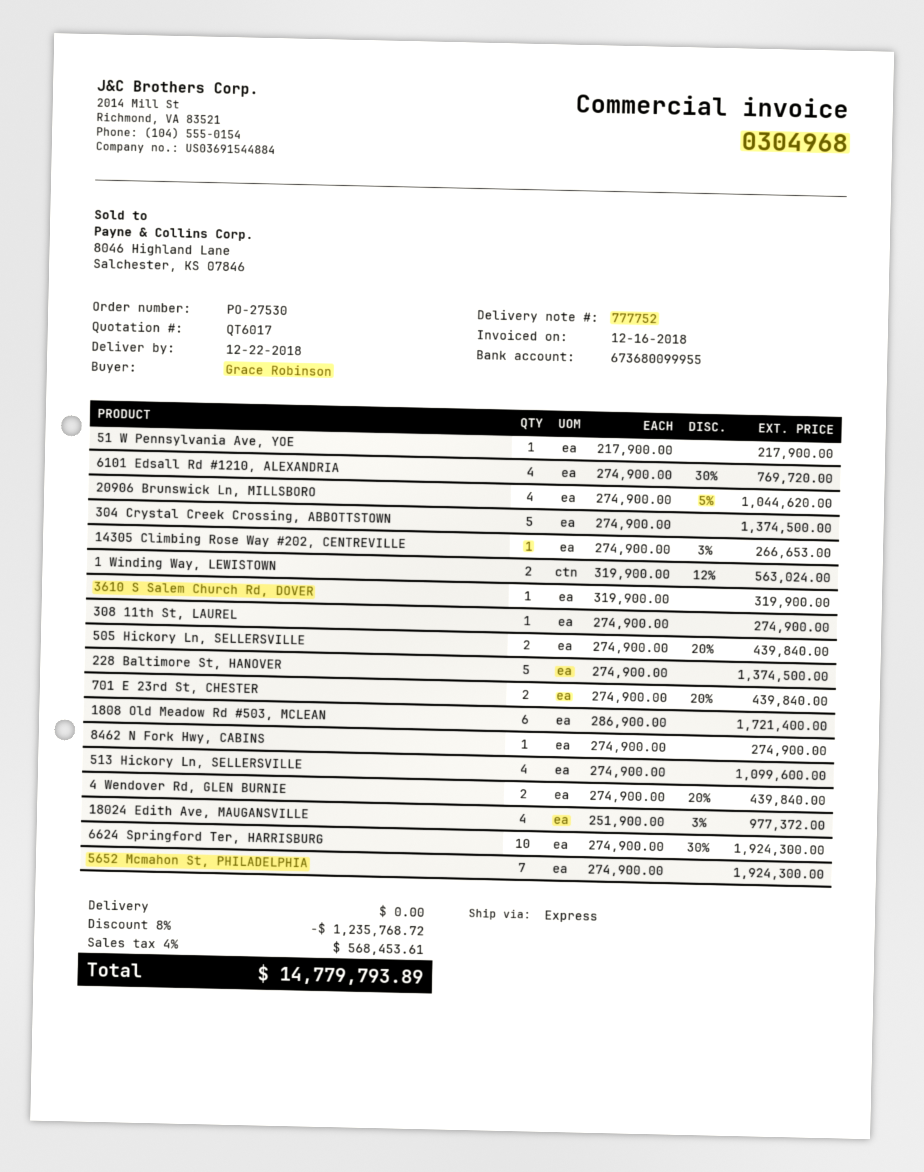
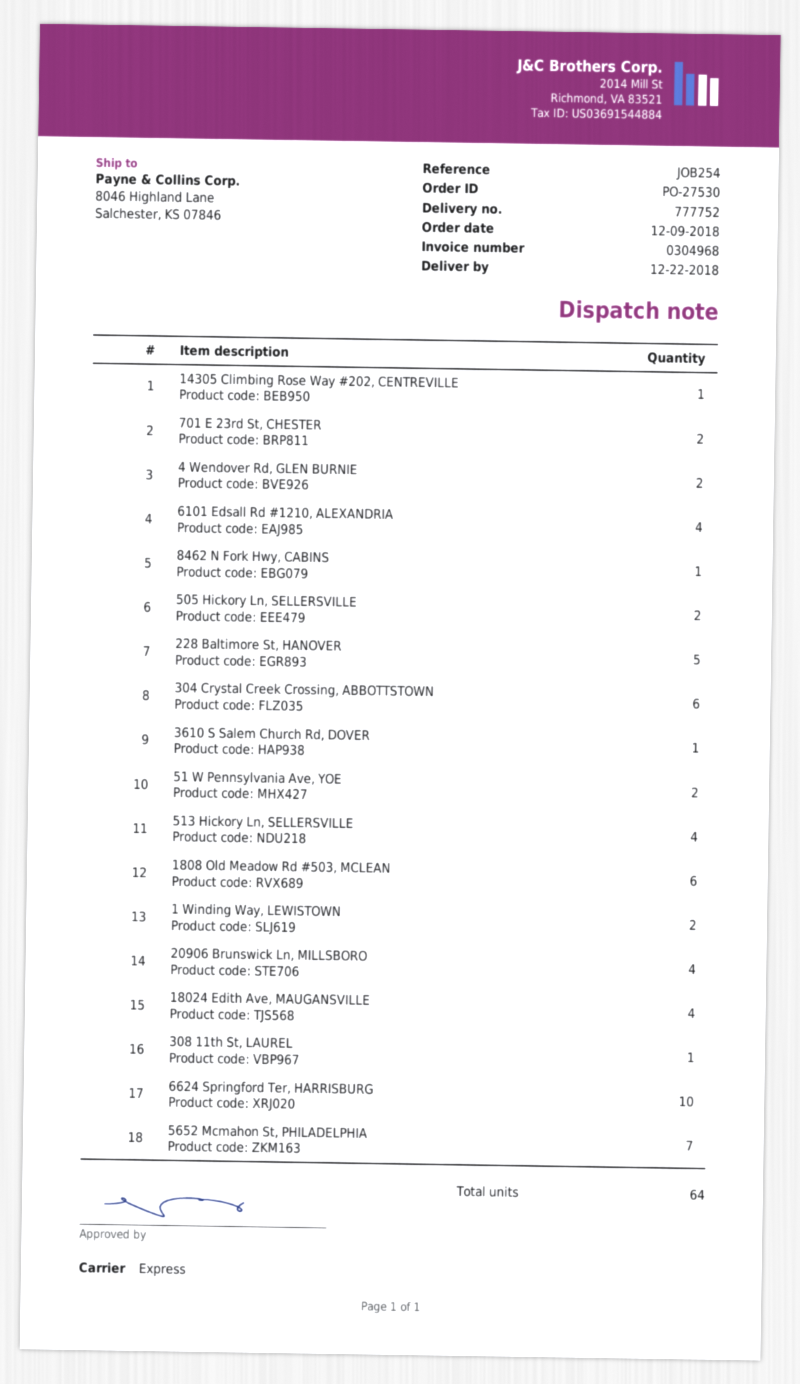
51 W Pennsylvania Ave, YOE: 1 -> 2
304 Crystal Creek Crossing, ABBOTTSTOWN: 5 -> 6

